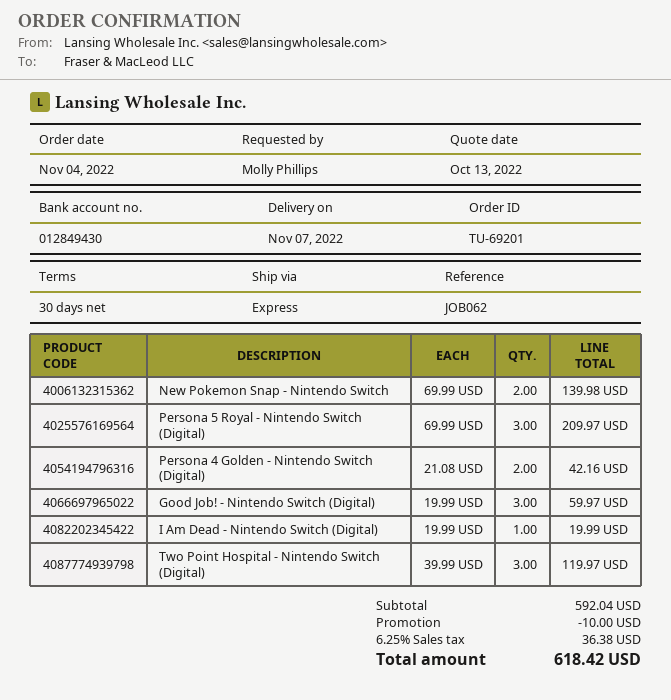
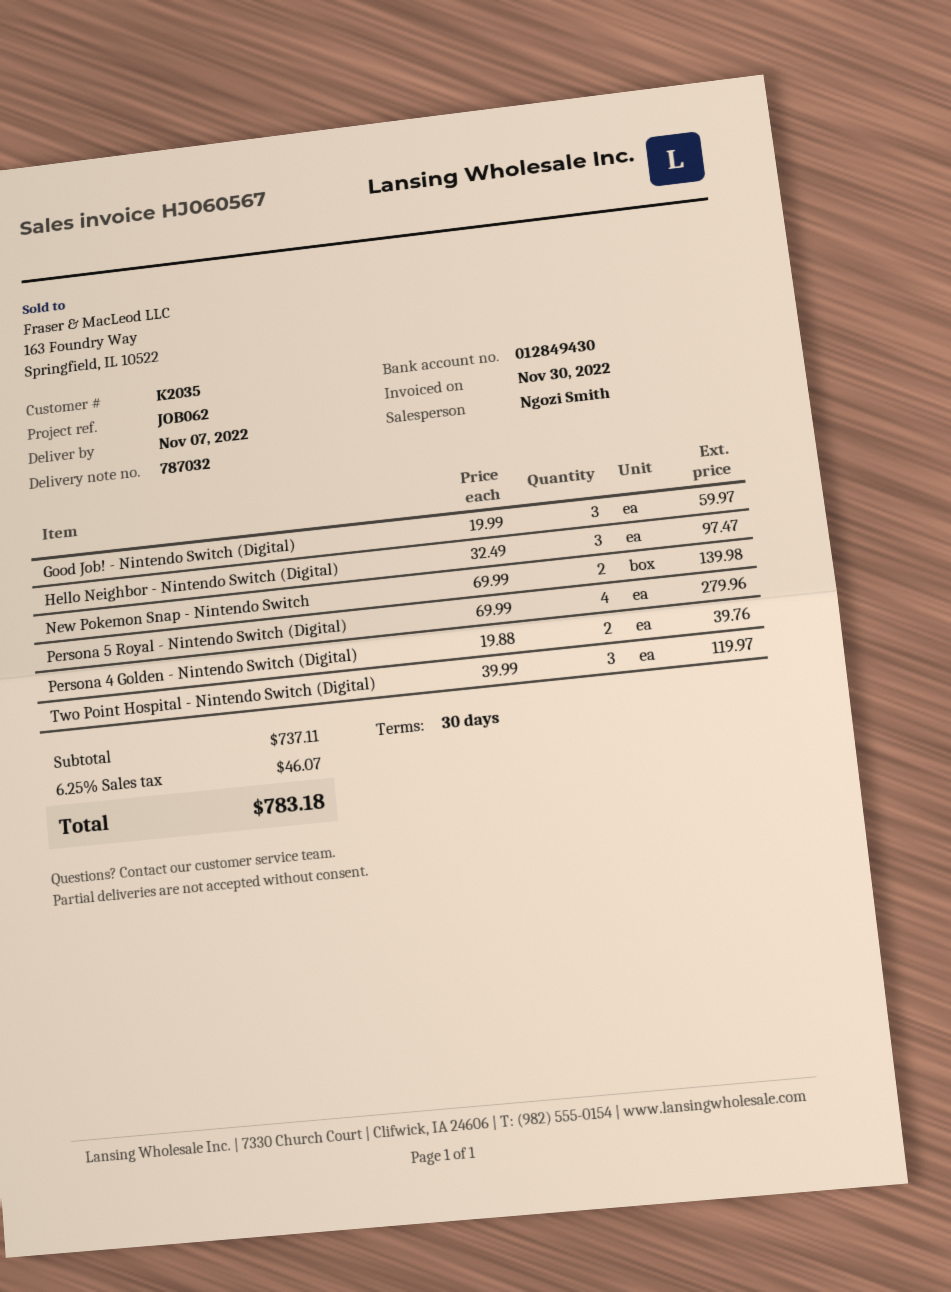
Persona 5 Royal - Nintendo Switch (Digital): 3 x 69.99 = 209.97 -> 4 x 69.99 = 279.96
Persona 4 Golden - Nintendo Switch (Digital): 2 x 21.08 = 42.16 -> 2 x 19.88 = 39.76
I Am Dead - Nintendo Switch (Digital): 1 x 19.99 = 19.99 -> none
Hello Neighbor - Nintendo Switch (Digital): none -> 3 x 32.49 = 97.47
subtotal: 592.04 -> 737.11
discount: 10.00 -> none
tax: 6.25% = 36.38 -> 6.25% = 46.07
total: 618.42 -> 783.18

